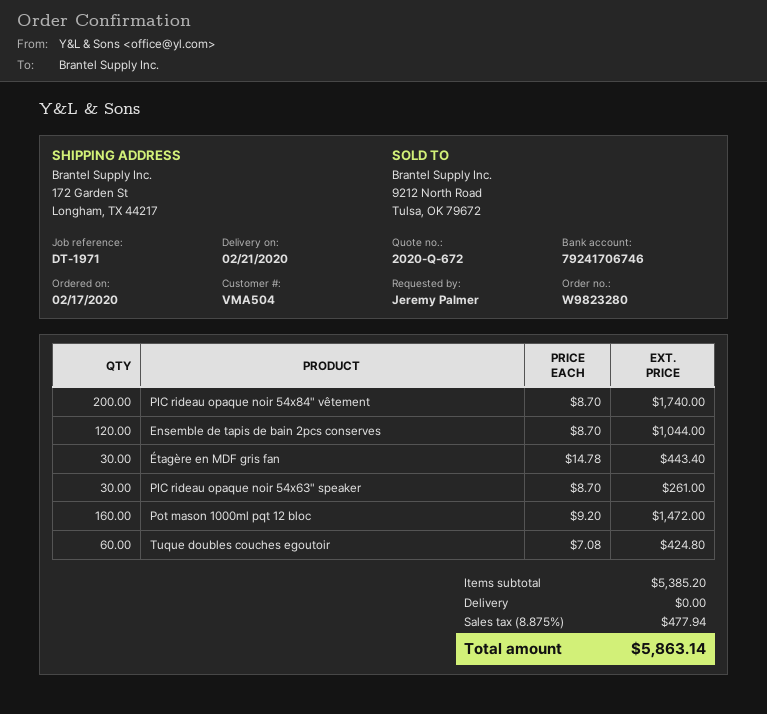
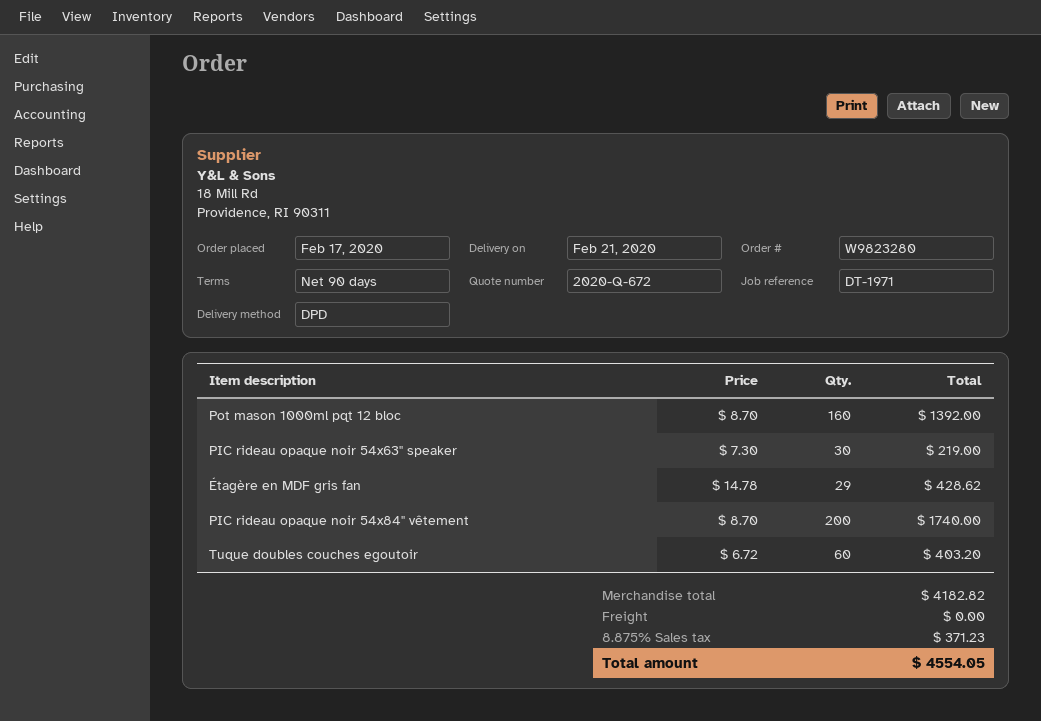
Ensemble de tapis de bain 2pcs conserves: 120 x 8.70 = 1044.00 -> none
Étagère en MDF gris fan: 30 x 14.78 = 443.40 -> 29 x 14.78 = 428.62
PIC rideau opaque noir 54x63" speaker: 30 x 8.70 = 261.00 -> 30 x 7.30 = 219.00
Pot mason 1000ml pqt 12 bloc: 160 x 9.20 = 1472.00 -> 160 x 8.70 = 1392.00
Tuque doubles couches egoutoir: 60 x 7.08 = 424.80 -> 60 x 6.72 = 403.20
subtotal: 5385.20 -> 4182.82
tax: 8.875% = 477.94 -> 8.875% = 371.23
total: 5863.14 -> 4554.05

